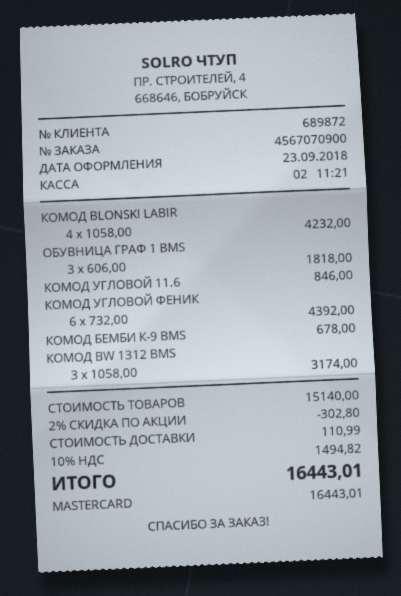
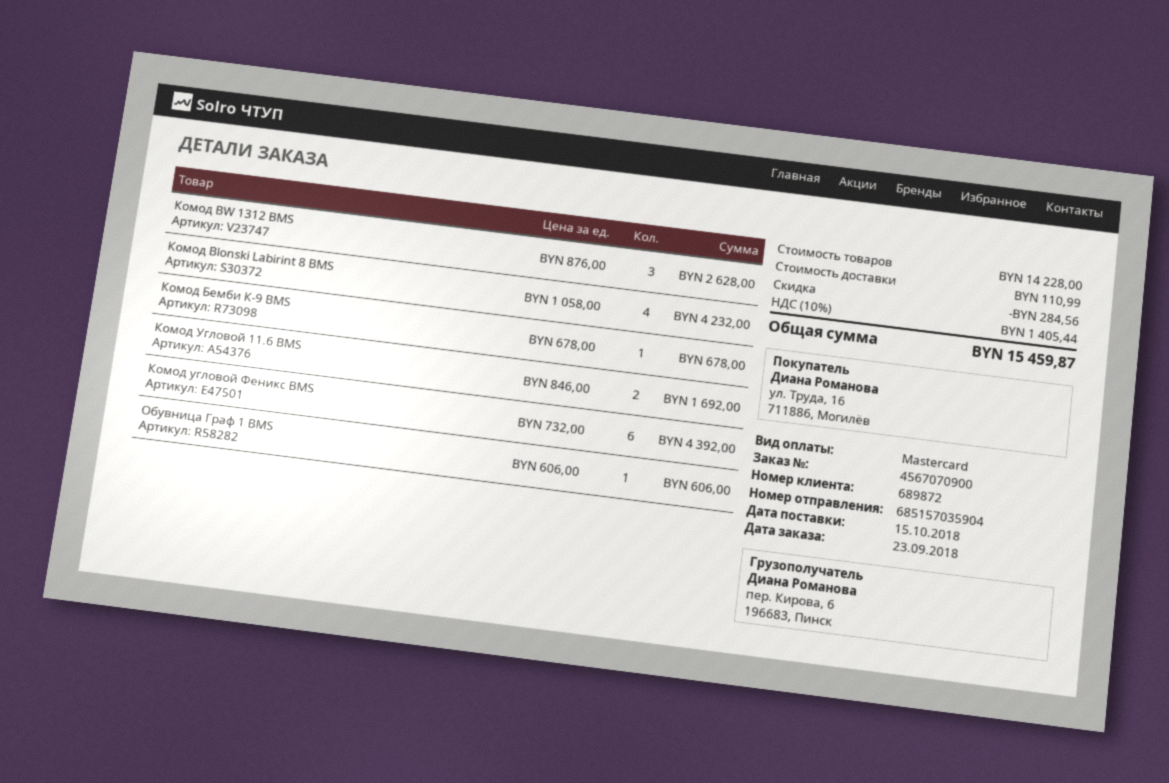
ОБУВНИЦА ГРАФ 1 BMS: 3 x 606.00 = 1818.00 -> 1 x 606.00 = 606.00
КОМОД УГЛОВОЙ 11.6: 1 x 846.00 = 846.00 -> 2 x 846.00 = 1692.00
КОМОД BW 1312 BMS: 3 x 1058.00 = 3174.00 -> 3 x 876.00 = 2628.00
subtotal: 15140.00 -> 14228.00
discount: 302.80 -> 284.56
tax: 10% = 1494.82 -> 10% = 1405.44
total: 16443.01 -> 15459.87

